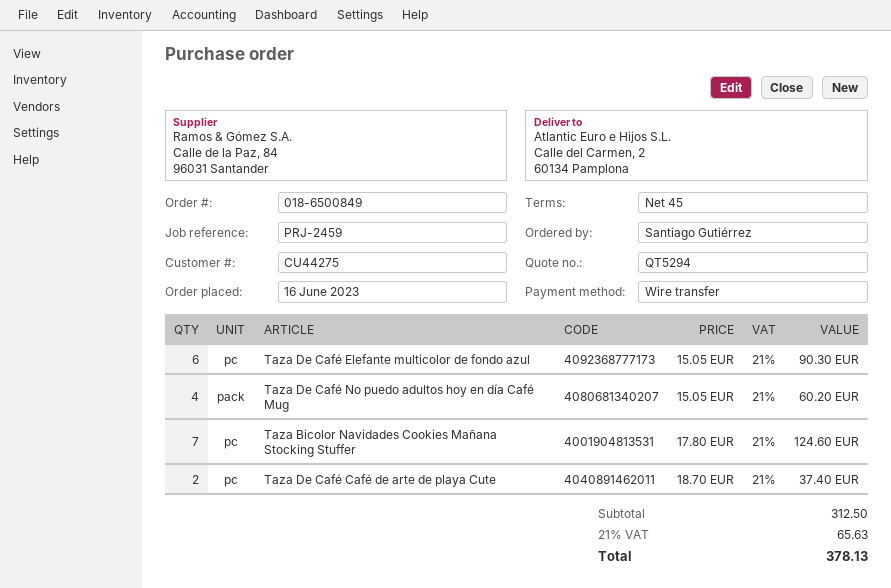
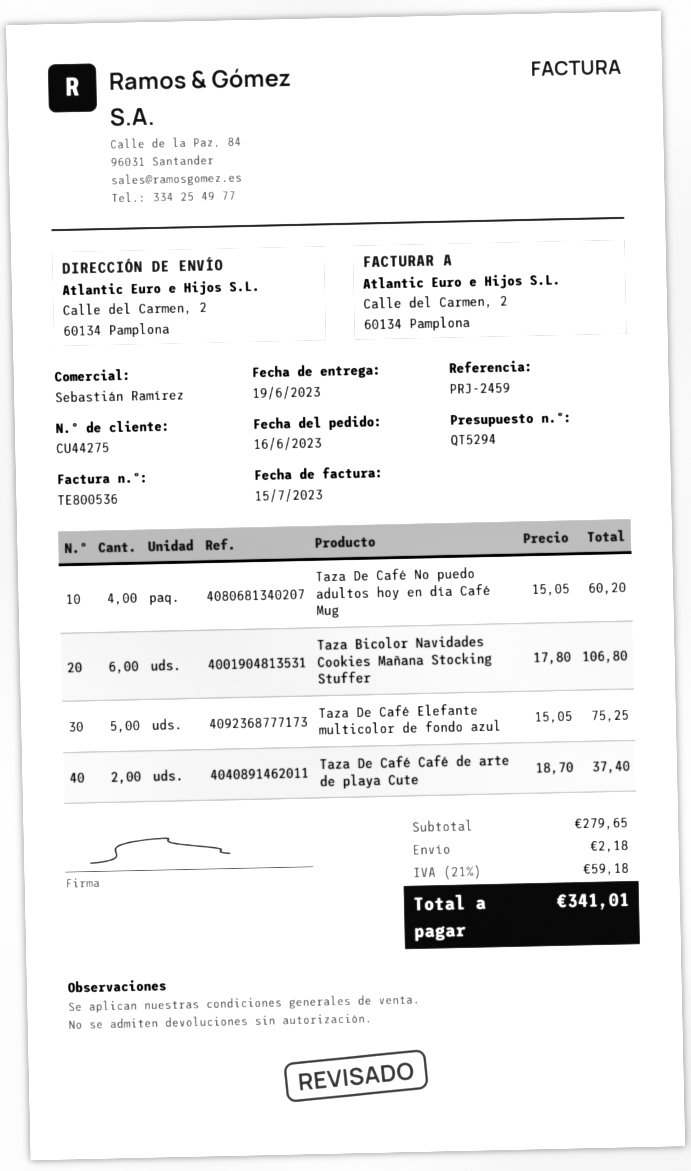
Taza De Café Elefante multicolor de fondo azul: 6 x 15.05 = 90.30 -> 5 x 15.05 = 75.25
Taza Bicolor Navidades Cookies Mañana Stocking Stuffer: 7 x 17.80 = 124.60 -> 6 x 17.80 = 106.80
subtotal: 312.50 -> 279.65
shipping: none -> 2.18
tax: 21% = 65.63 -> 21% = 59.18
total: 378.13 -> 341.01

